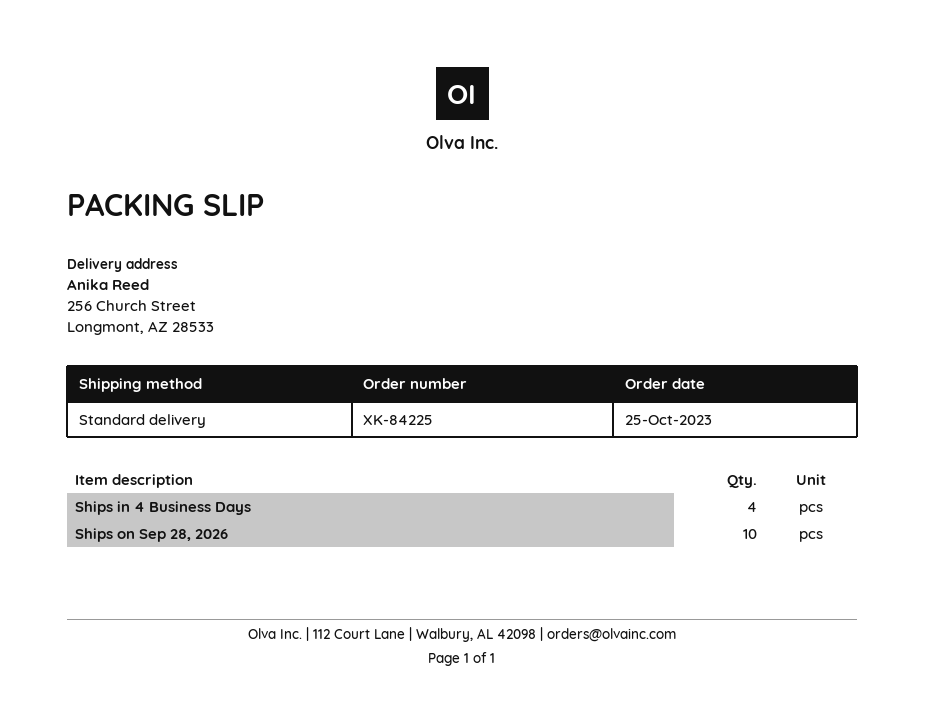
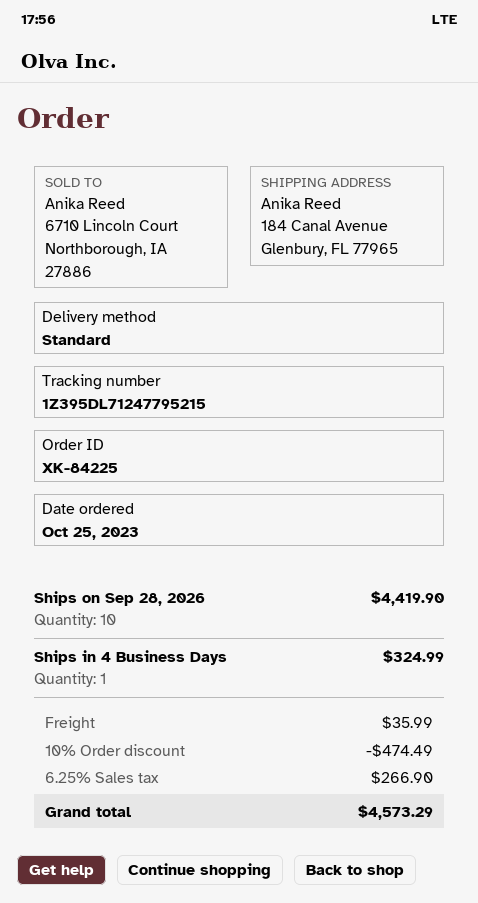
ship to: 256 Church Street, Longmont, AZ 28533 -> 184 Canal Avenue, Glenbury, FL 77965
Ships in 4 Business Days: 4 -> 1

